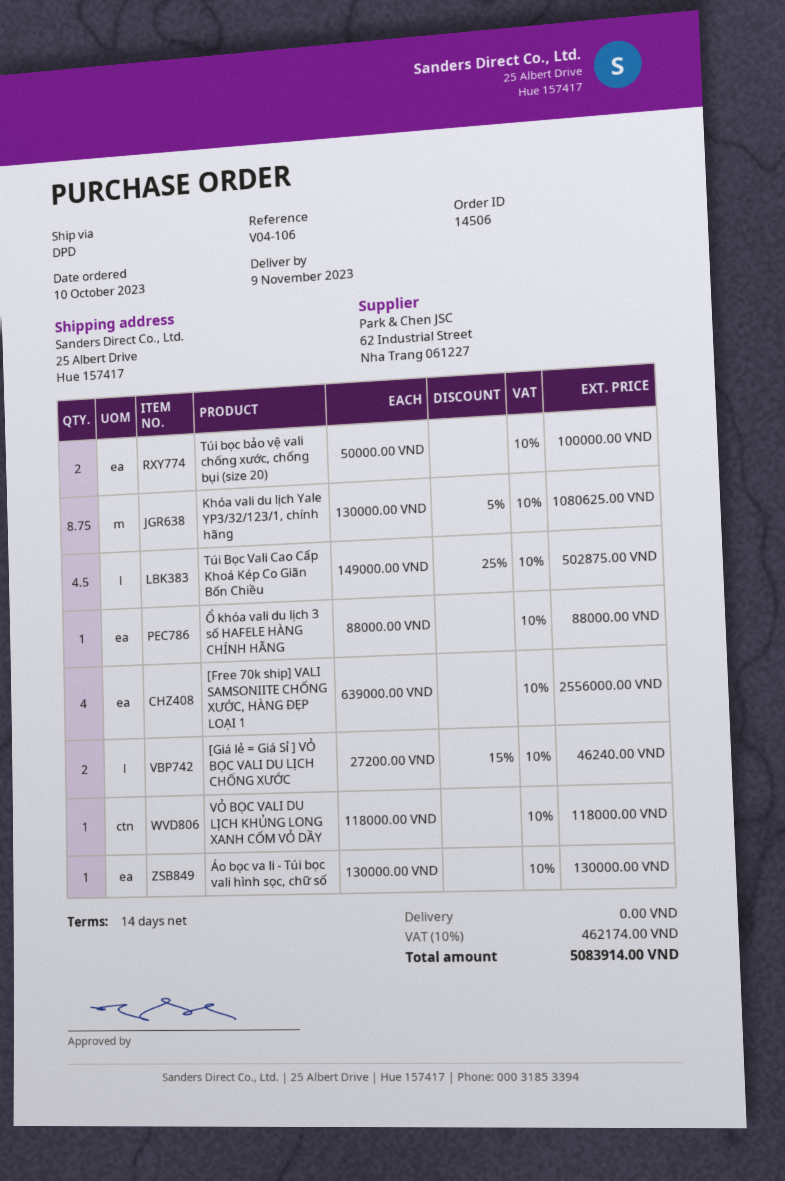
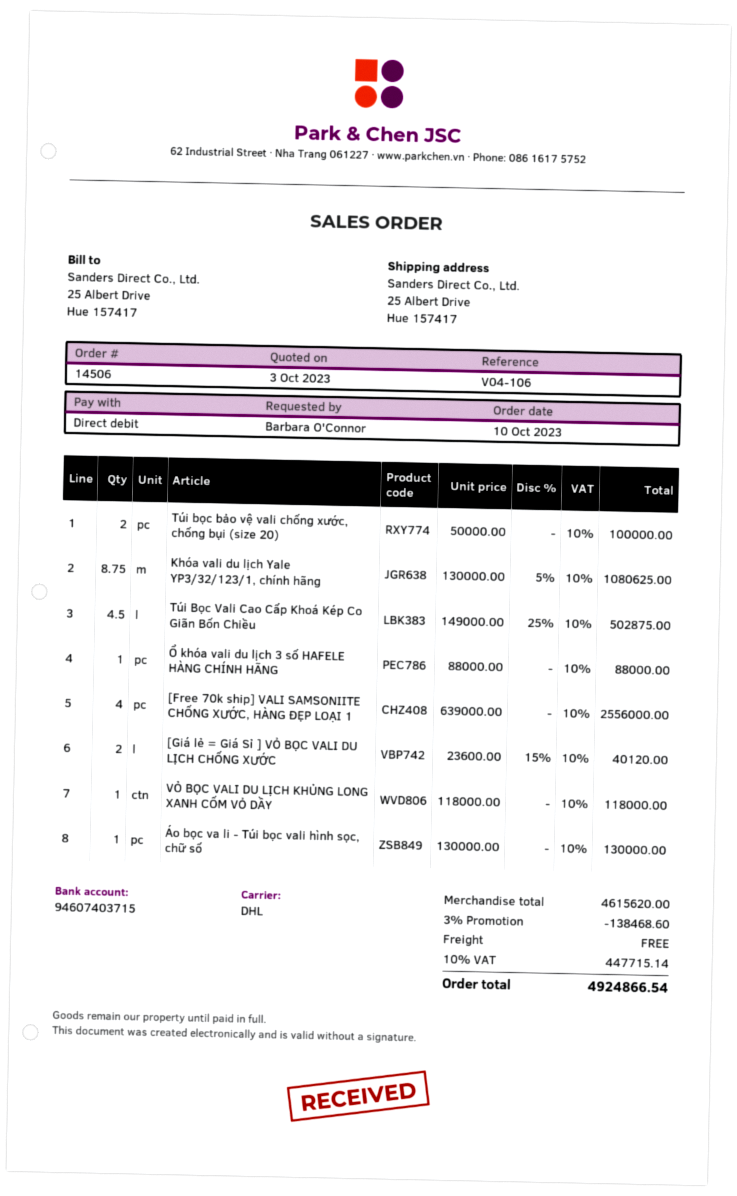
shipping method: DPD -> DHL
[Giá lẻ = Giá Sỉ ] VỎ BỌC VALI DU LỊCH CHỐNG XƯỚC: 2 x 27200.00 - 15% = 46240.00 -> 2 x 23600.00 - 15% = 40120.00
discount: none -> 3% = 138468.60
tax: 10% = 462174.00 -> 10% = 447715.14
total: 5083914.00 -> 4924866.54

